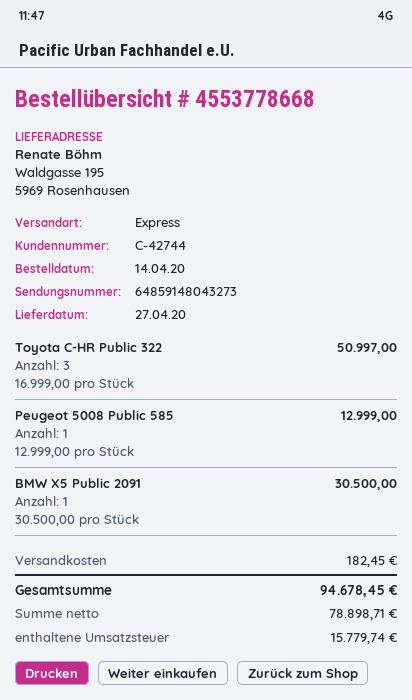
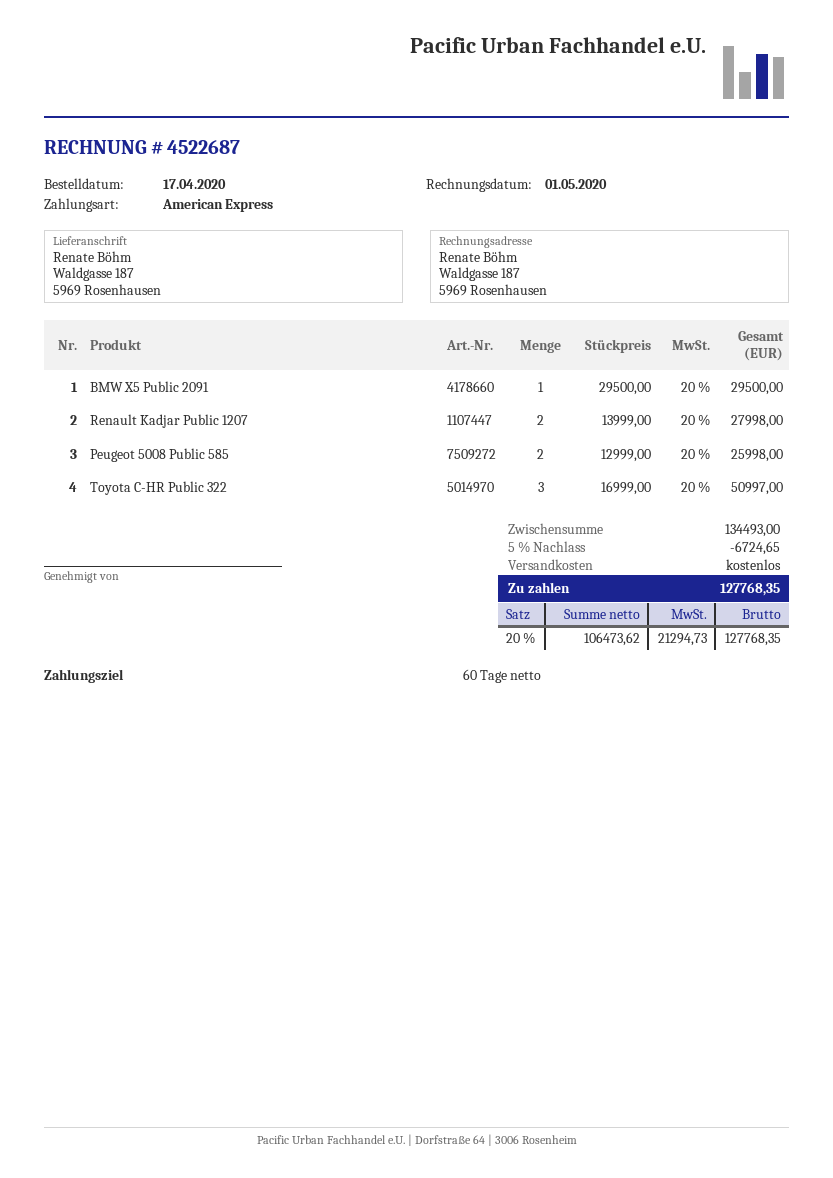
order date: 2020-04-14 -> 2020-04-17
ship to: Waldgasse 195, 5969 Rosenhausen -> Waldgasse 187, 5969 Rosenhausen
Peugeot 5008 Public 585: 1 x 12999.00 = 12999.00 -> 2 x 12999.00 = 25998.00
BMW X5 Public 2091: 1 x 30500.00 = 30500.00 -> 1 x 29500.00 = 29500.00
Renault Kadjar Public 1207: none -> 2 x 13999.00 = 27998.00
discount: none -> 5% = 6724.65
shipping: 182.45 -> 0.00
net: 78898.71 -> 106473.62
tax: 15779.74 -> 21294.73
total: 94678.45 -> 127768.35

